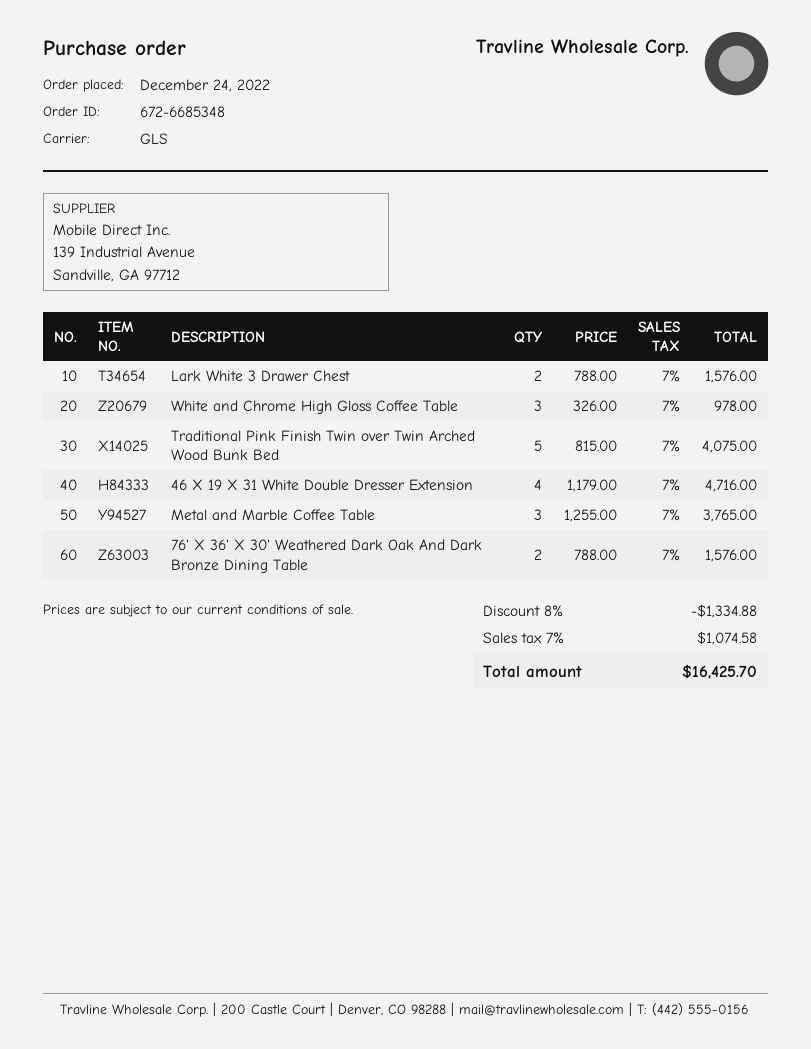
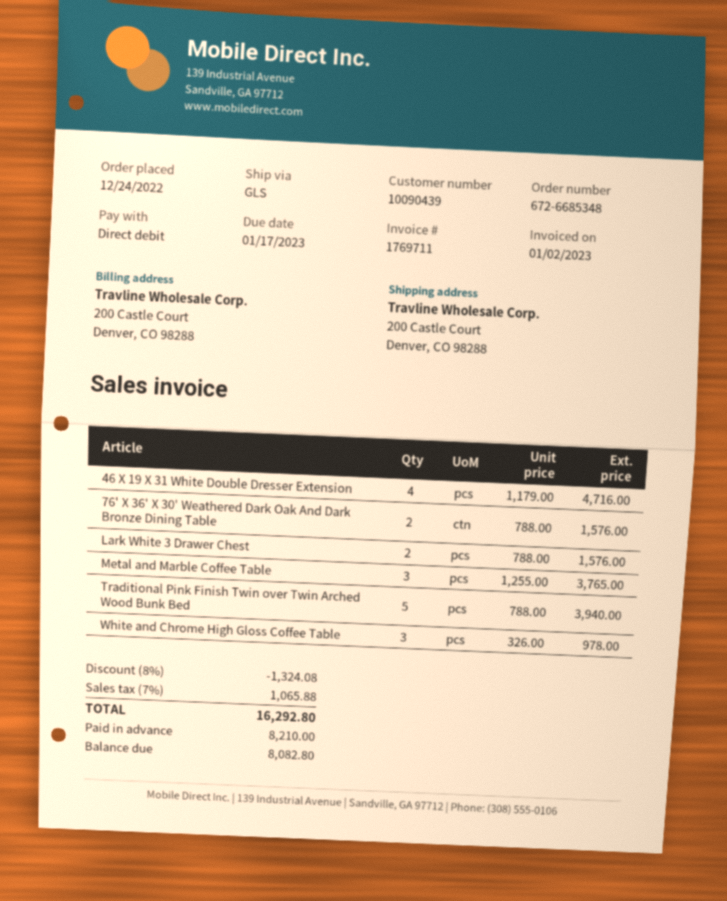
Traditional Pink Finish Twin over Twin Arched Wood Bunk Bed: 5 x 815.00 = 4075.00 -> 5 x 788.00 = 3940.00
discount: 8% = 1334.88 -> 8% = 1324.08
tax: 7% = 1074.58 -> 7% = 1065.88
total: 16425.70 -> 16292.80

